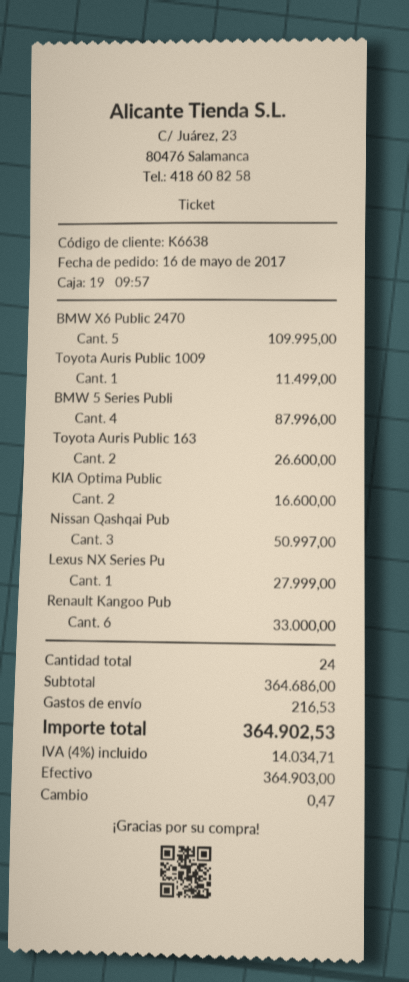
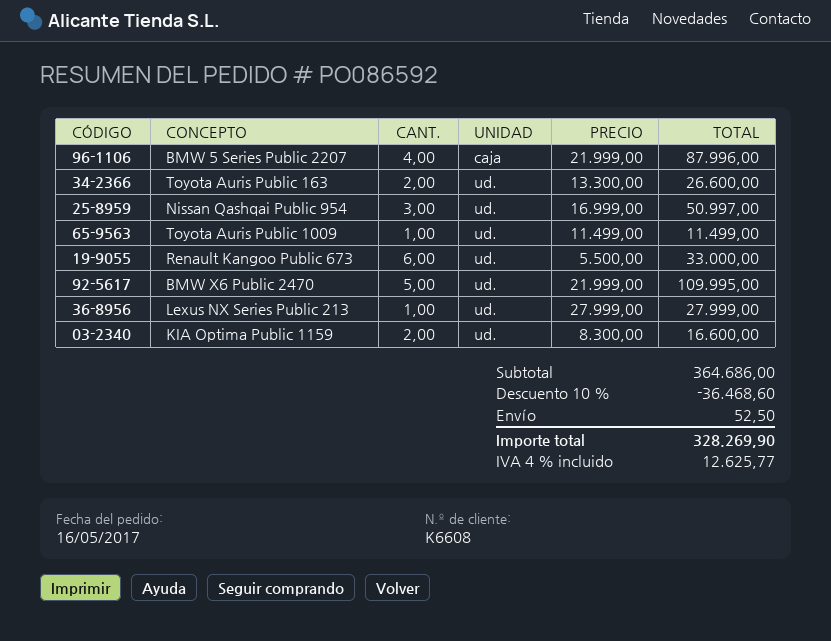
customer number: K6638 -> K6608
discount: none -> 10% = 36468.60
shipping: 216.53 -> 52.50
tax: 4% = 14034.71 -> 4% = 12625.77
total: 364902.53 -> 328269.90

